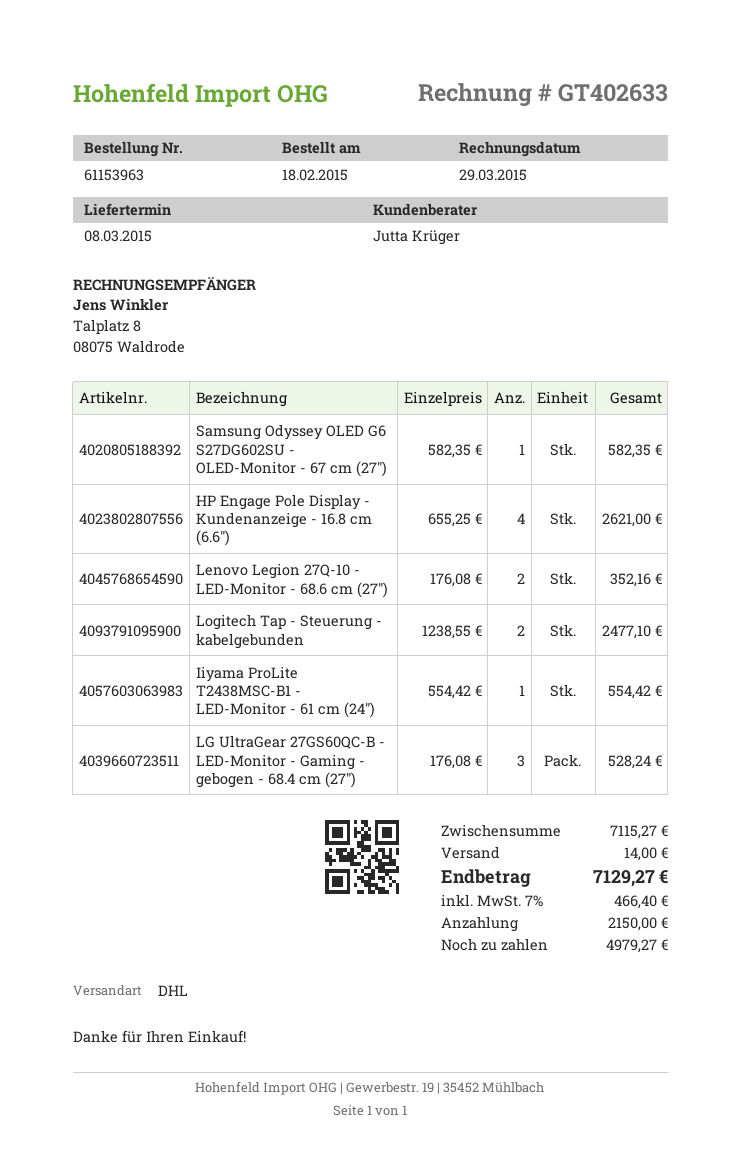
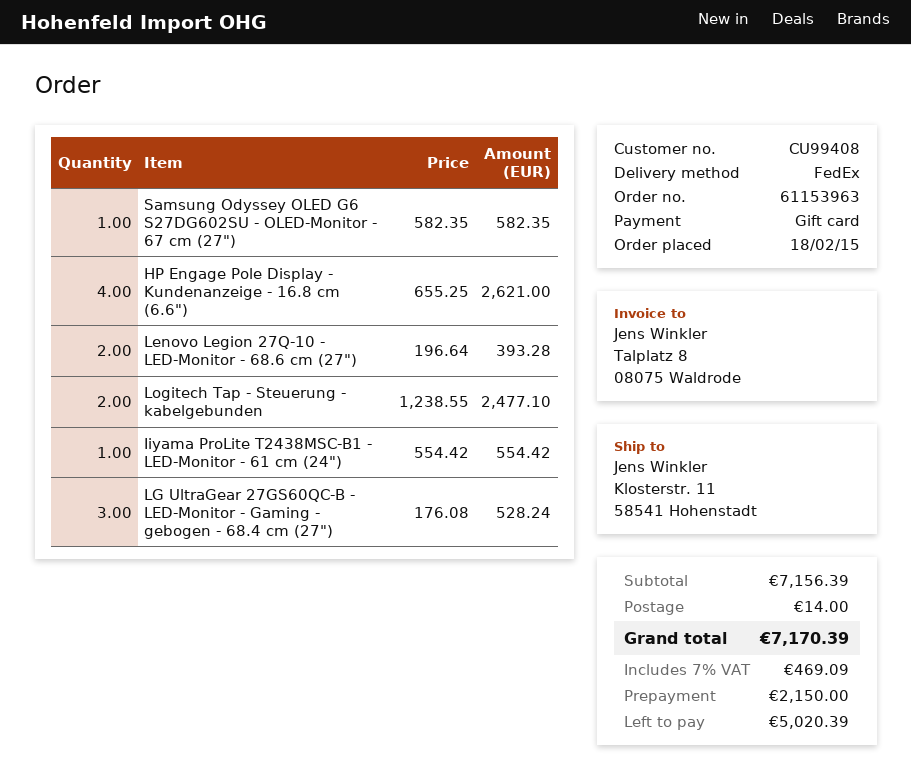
shipping method: DHL -> FedEx
Lenovo Legion 27Q-10 - LED-Monitor - 68.6 cm (27"): 2 x 176.08 = 352.16 -> 2 x 196.64 = 393.28
subtotal: 7115.27 -> 7156.39
tax: 7% = 466.40 -> 7% = 469.09
total: 7129.27 -> 7170.39
balance: 4979.27 -> 5020.39

